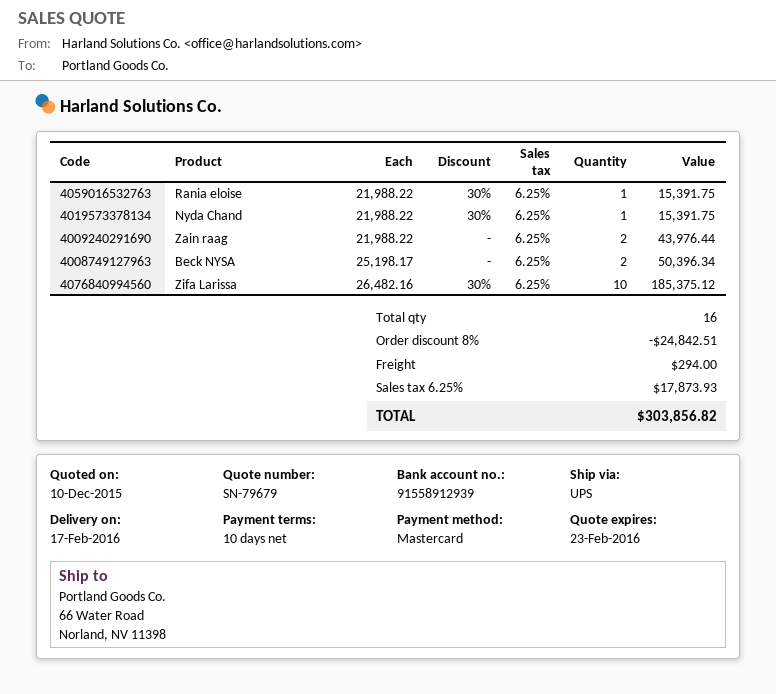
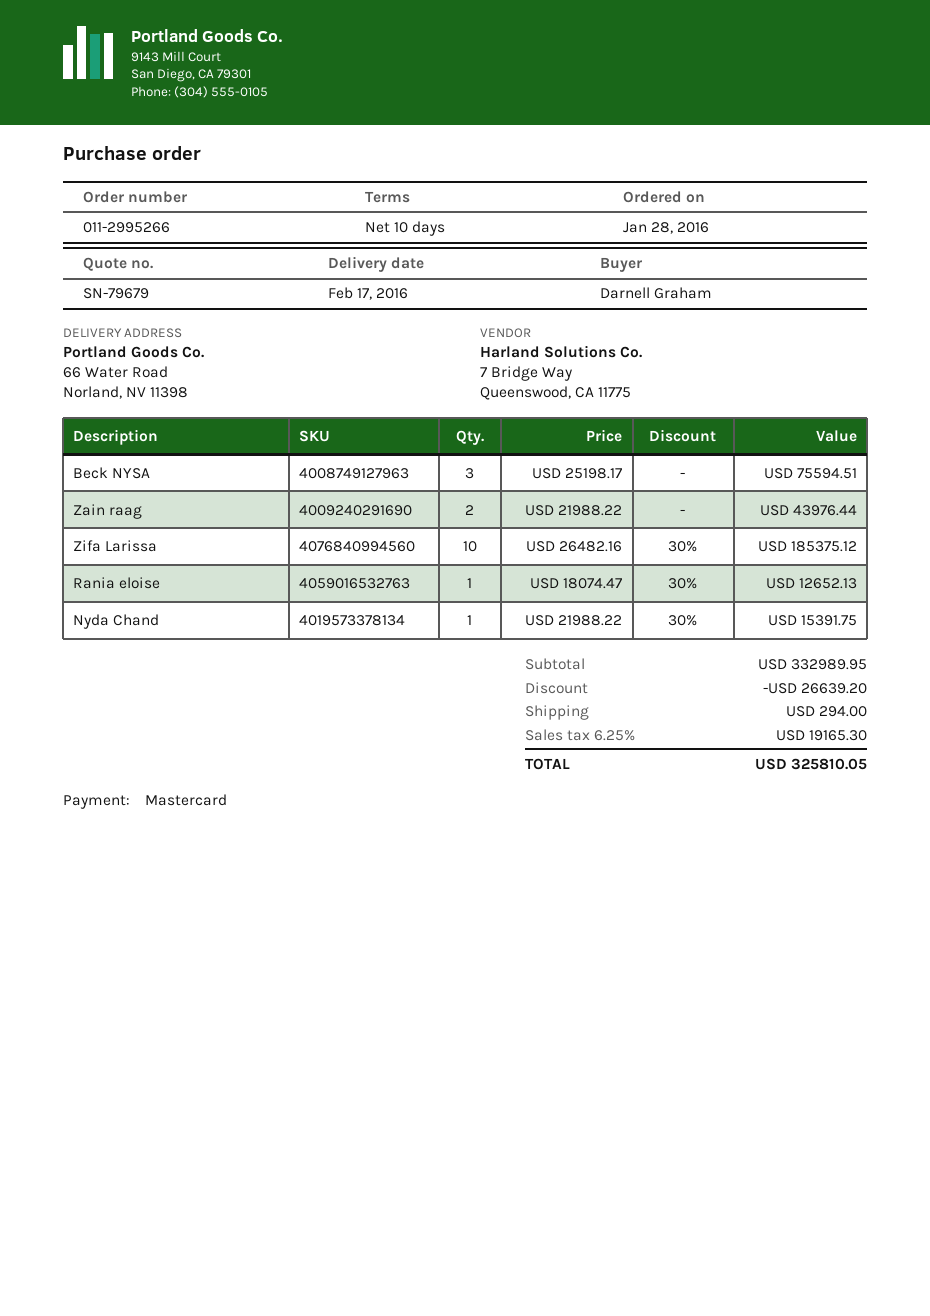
Rania eloise: 1 x 21988.22 - 30% = 15391.75 -> 1 x 18074.47 - 30% = 12652.13
Beck NYSA: 2 x 25198.17 = 50396.34 -> 3 x 25198.17 = 75594.51
discount: 24842.51 -> 26639.20
tax: 6.25% = 17873.93 -> 6.25% = 19165.30
total: 303856.82 -> 325810.05

